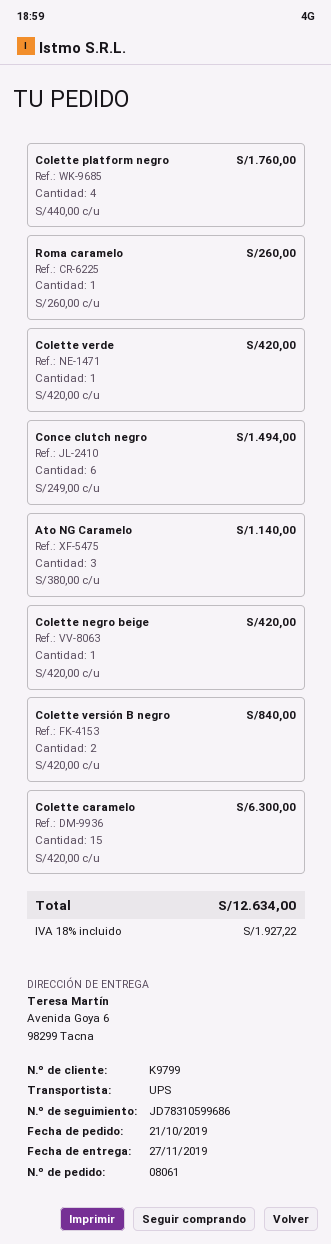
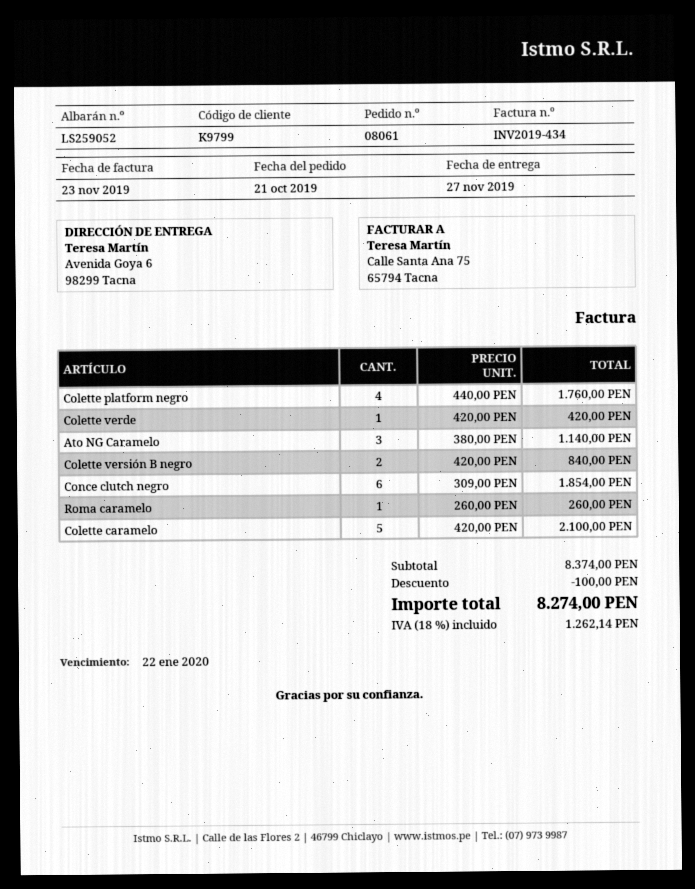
Conce clutch negro: 6 x 249.00 = 1494.00 -> 6 x 309.00 = 1854.00
Colette negro beige: 1 x 420.00 = 420.00 -> none
Colette caramelo: 15 x 420.00 = 6300.00 -> 5 x 420.00 = 2100.00
discount: none -> 100.00
tax: 18% = 1927.22 -> 18% = 1262.14
total: 12634.00 -> 8274.00

